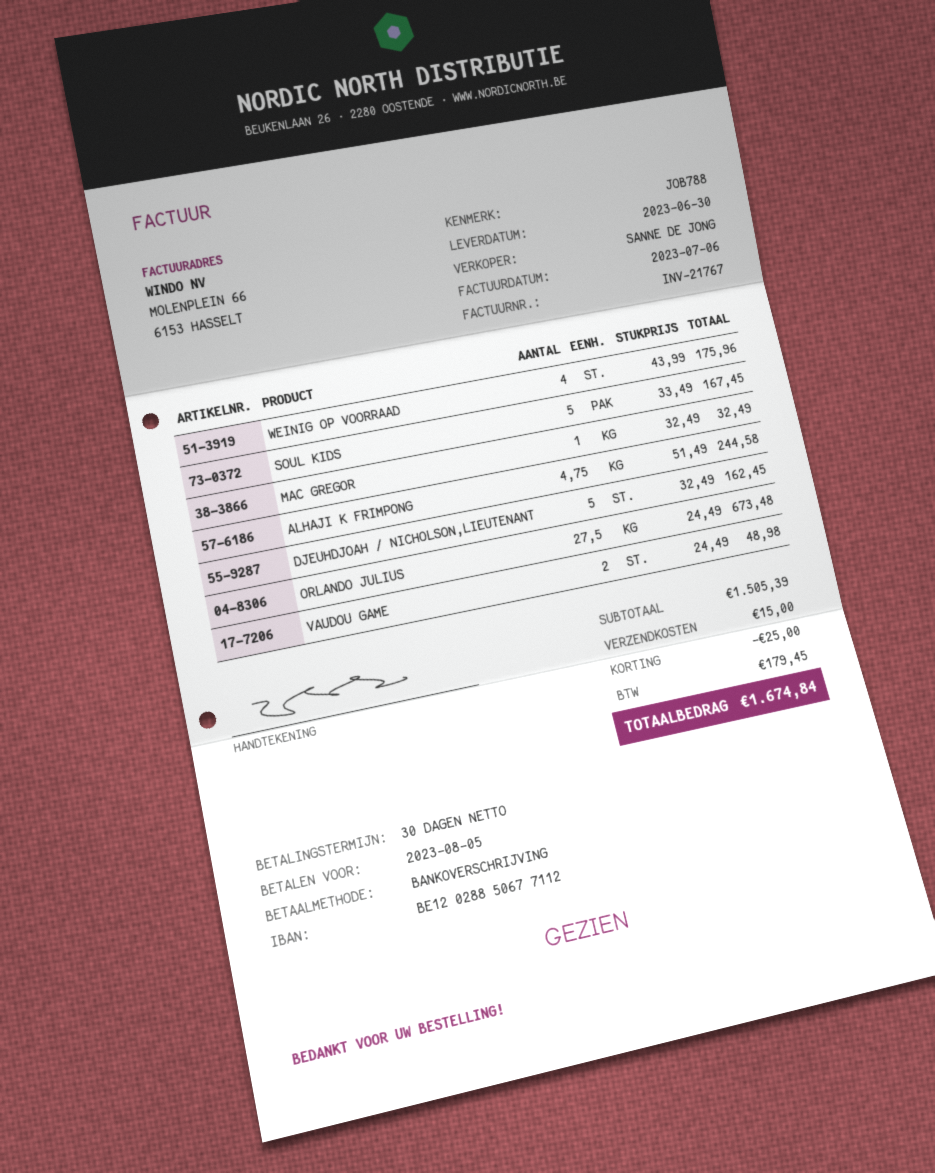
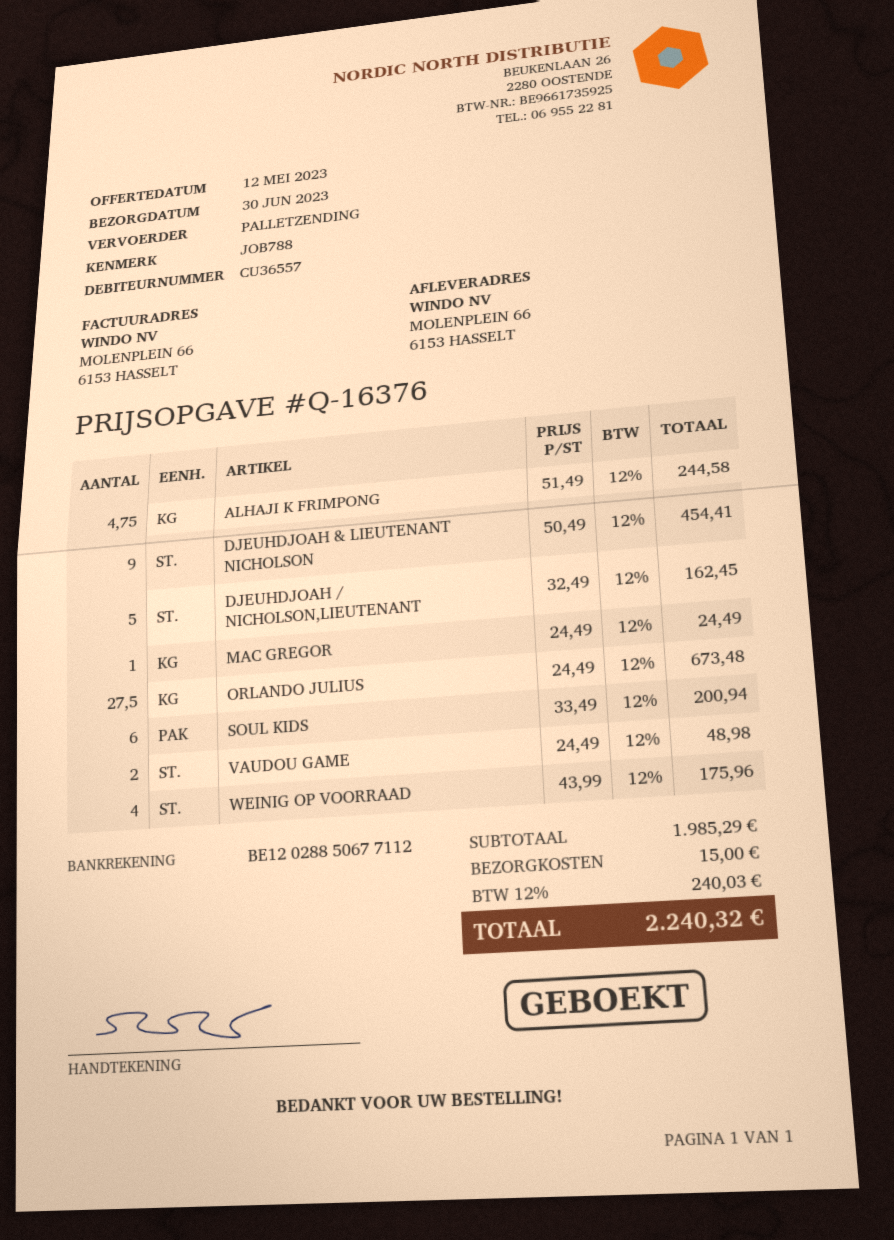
SOUL KIDS: 5 x 33.49 = 167.45 -> 6 x 33.49 = 200.94
MAC GREGOR: 1 x 32.49 = 32.49 -> 1 x 24.49 = 24.49
DJEUHDJOAH & LIEUTENANT NICHOLSON: none -> 9 x 50.49 = 454.41
subtotal: 1505.39 -> 1985.29
discount: 25.00 -> none
tax: 179.45 -> 240.03
total: 1674.84 -> 2240.32

